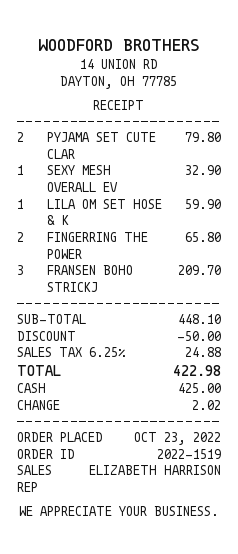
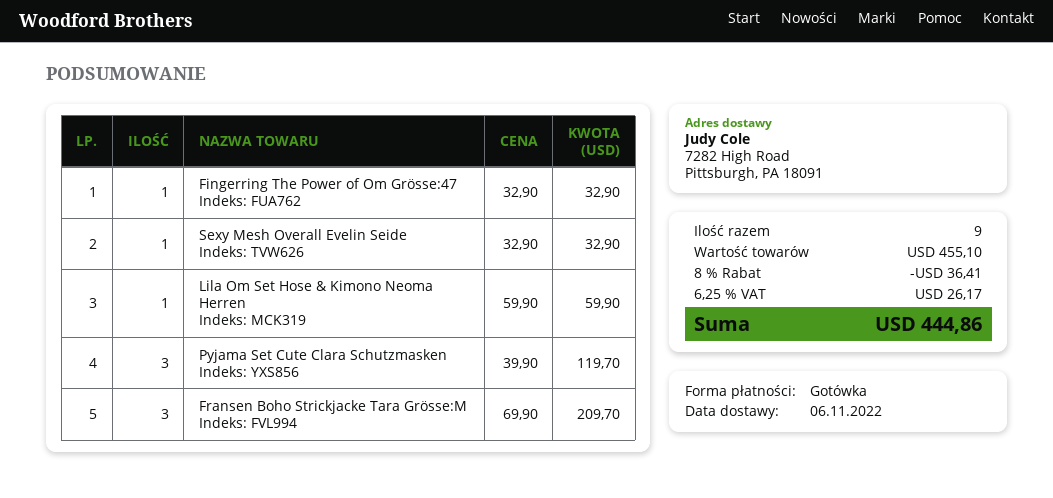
PYJAMA SET CUTE CLAR: 2 for 79.80 -> 3 for 119.70
FINGERRING THE POWER: 2 for 65.80 -> 1 for 32.90
subtotal: 448.10 -> 455.10
discount: 50.00 -> 36.41
tax: 6.25% = 24.88 -> 6.25% = 26.17
total: 422.98 -> 444.86

